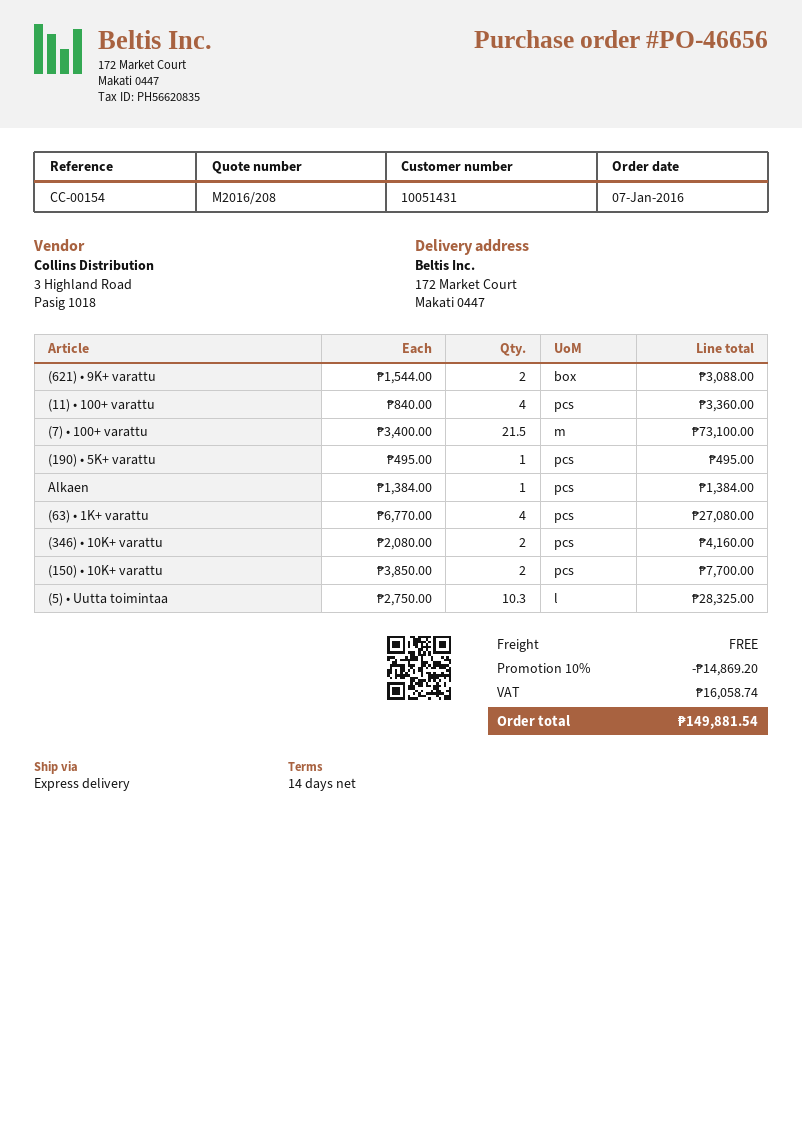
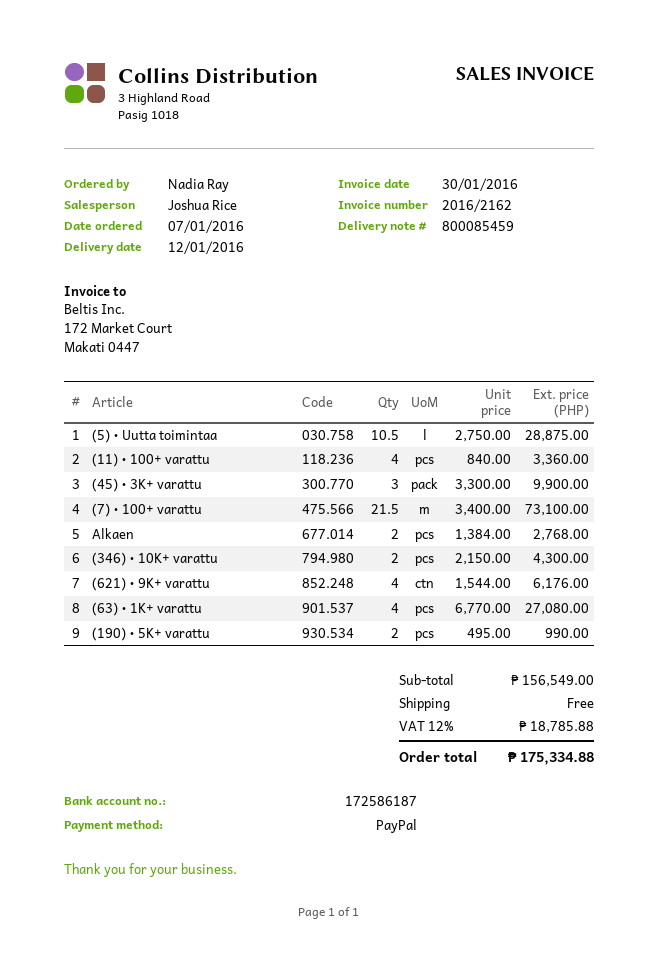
(621) • 9K+ varattu: 2 x 1544.00 = 3088.00 -> 4 x 1544.00 = 6176.00
(190) • 5K+ varattu: 1 x 495.00 = 495.00 -> 2 x 495.00 = 990.00
Alkaen: 1 x 1384.00 = 1384.00 -> 2 x 1384.00 = 2768.00
(346) • 10K+ varattu: 2 x 2080.00 = 4160.00 -> 2 x 2150.00 = 4300.00
(150) • 10K+ varattu: 2 x 3850.00 = 7700.00 -> none
(5) • Uutta toimintaa: 10.3 x 2750.00 = 28325.00 -> 10.5 x 2750.00 = 28875.00
(45) • 3K+ varattu: none -> 3 x 3300.00 = 9900.00
discount: 10% = 14869.20 -> none
tax: 16058.74 -> 18785.88
total: 149881.54 -> 175334.88

